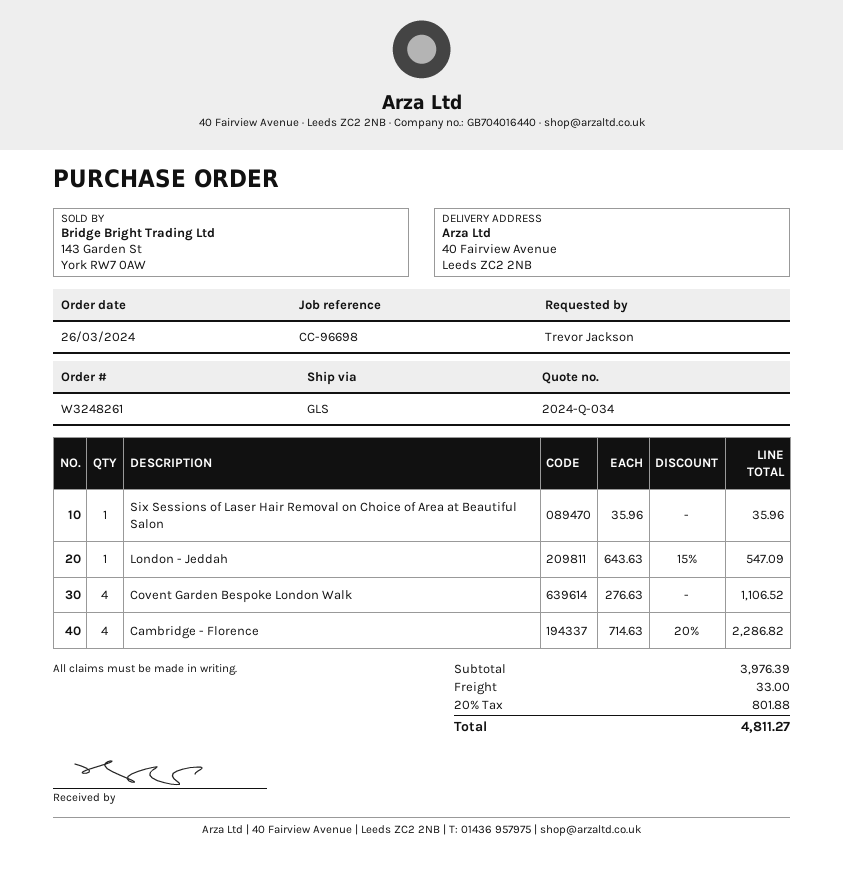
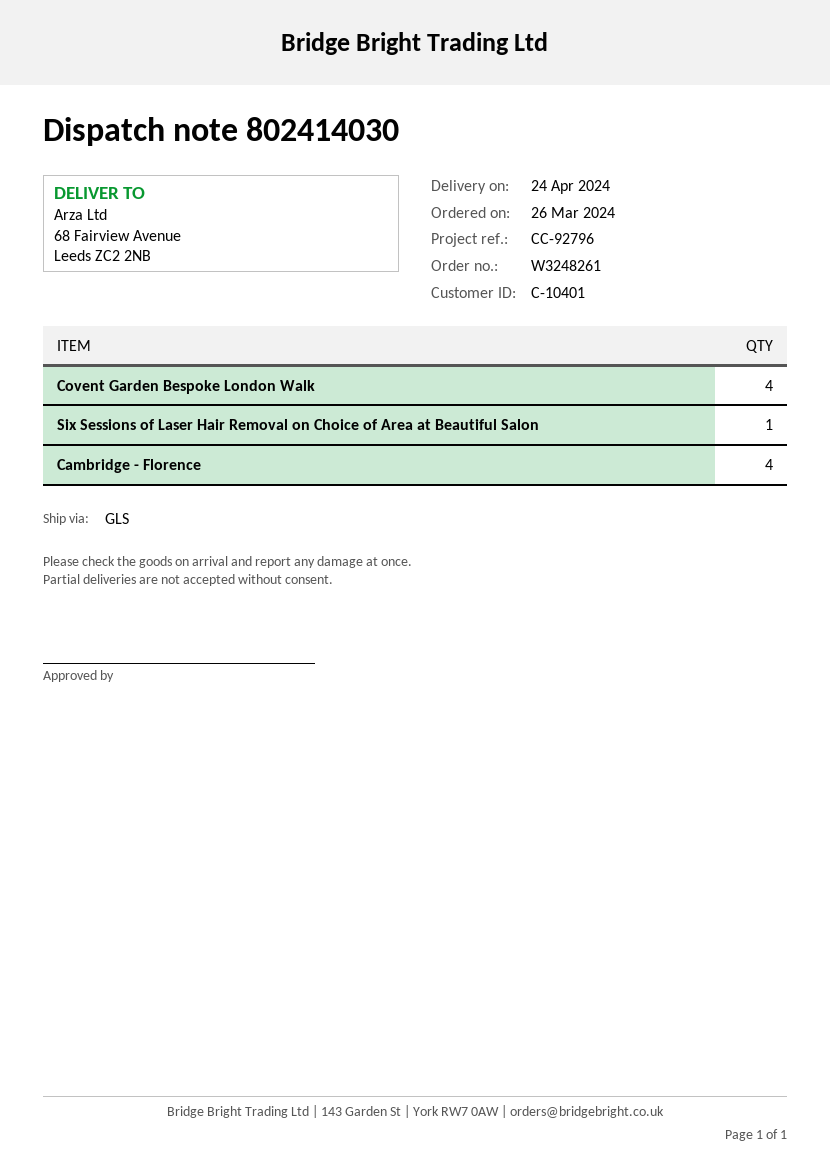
reference: CC-96698 -> CC-92796
ship to: 40 Fairview Avenue, Leeds ZC2 2NB -> 68 Fairview Avenue, Leeds ZC2 2NB
London - Jeddah: 1 -> none

